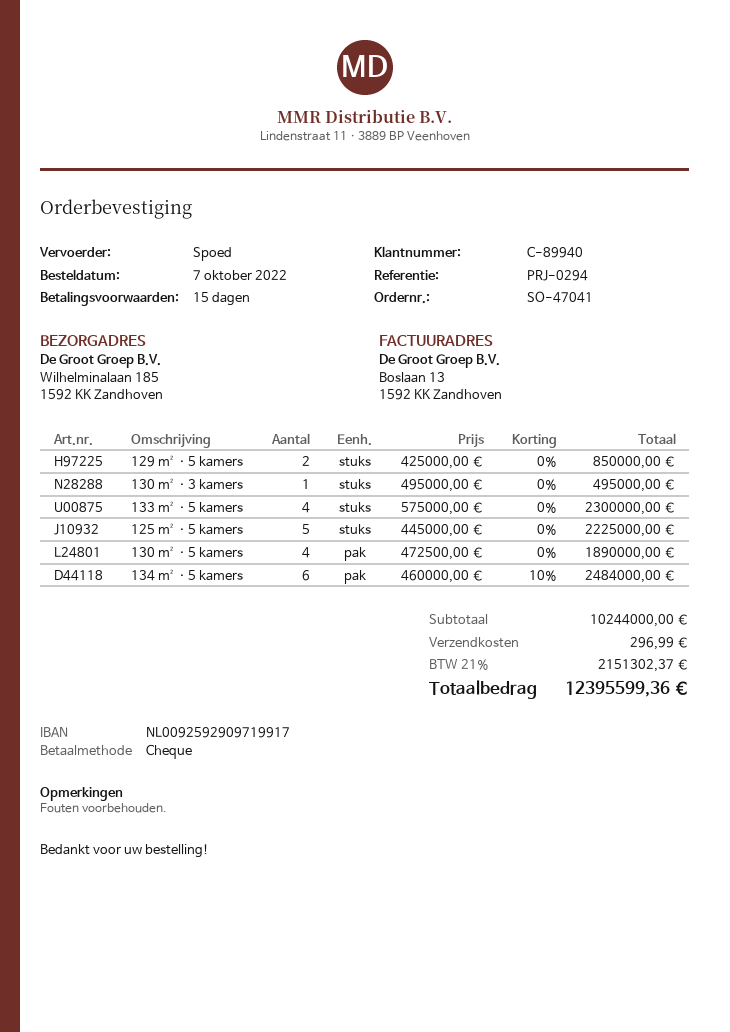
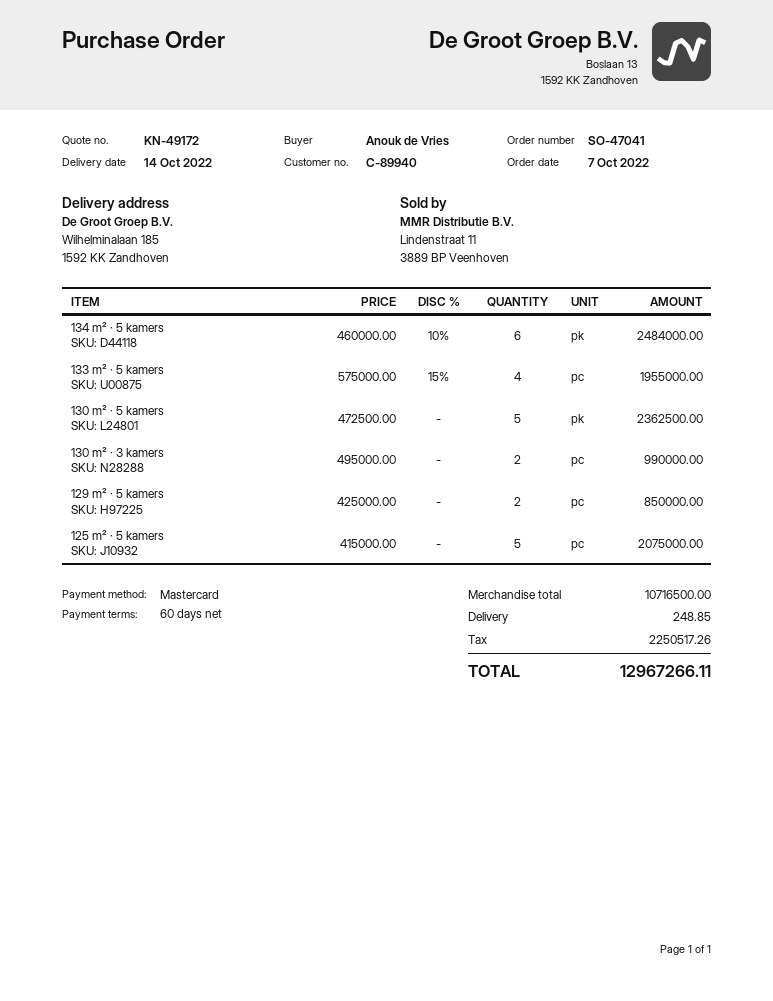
payment terms: 15 days -> 60 days
payment method: cheque -> Mastercard
130 m² · 3 kamers: 1 x 495000.00 = 495000.00 -> 2 x 495000.00 = 990000.00
133 m² · 5 kamers: 4 x 575000.00 = 2300000.00 -> 4 x 575000.00 - 15% = 1955000.00
125 m² · 5 kamers: 5 x 445000.00 = 2225000.00 -> 5 x 415000.00 = 2075000.00
130 m² · 5 kamers: 4 x 472500.00 = 1890000.00 -> 5 x 472500.00 = 2362500.00
subtotal: 10244000.00 -> 10716500.00
shipping: 296.99 -> 248.85
tax: 2151302.37 -> 2250517.26
total: 12395599.36 -> 12967266.11

